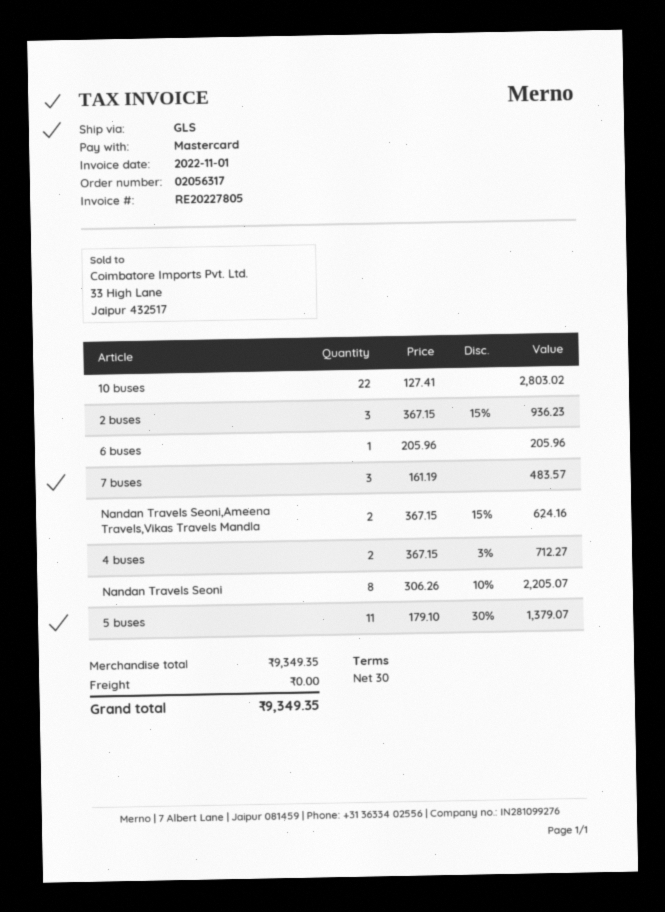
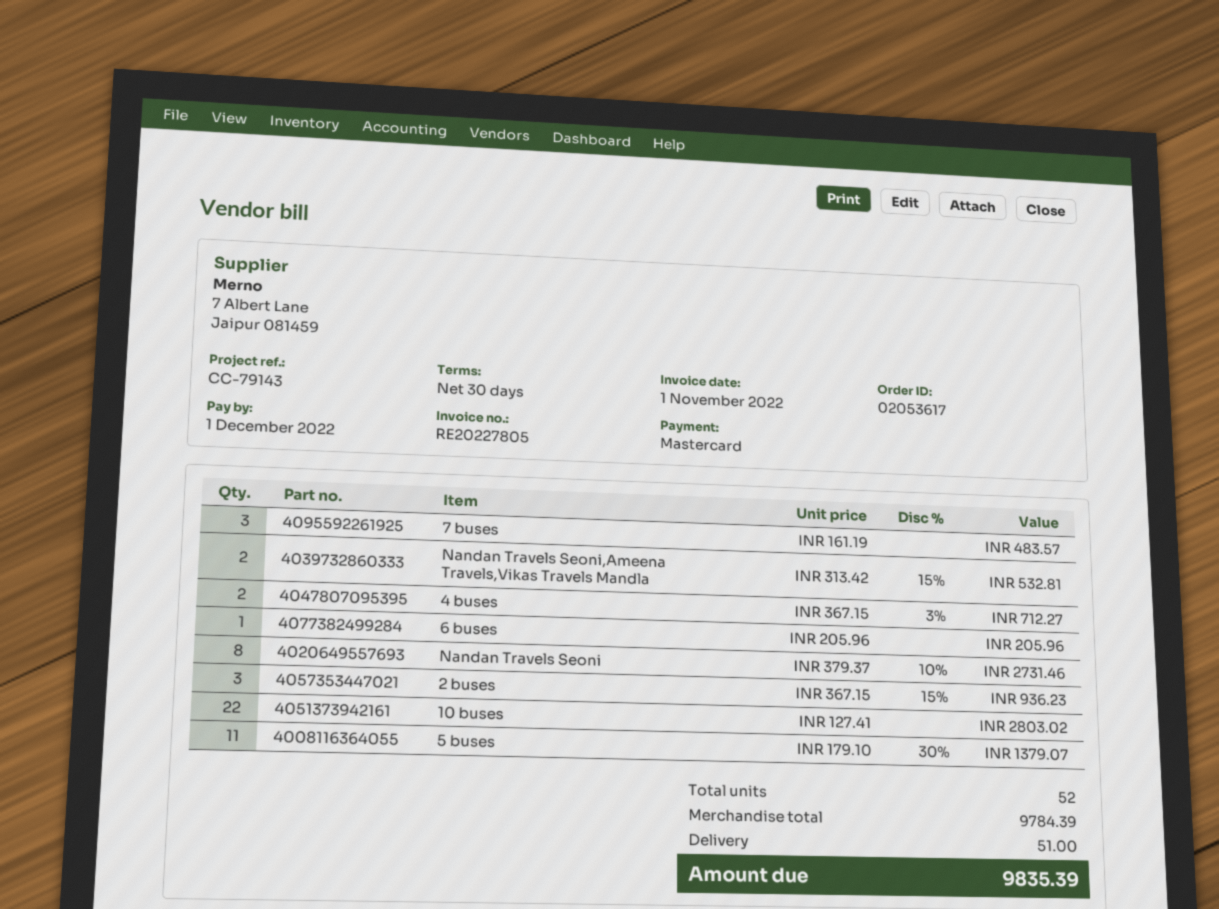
order number: 02056317 -> 02053617
Nandan Travels Seoni,Ameena Travels,Vikas Travels Mandla: 2 x 367.15 - 15% = 624.16 -> 2 x 313.42 - 15% = 532.81
Nandan Travels Seoni: 8 x 306.26 - 10% = 2205.07 -> 8 x 379.37 - 10% = 2731.46
subtotal: 9349.35 -> 9784.39
shipping: 0.00 -> 51.00
total: 9349.35 -> 9835.39

